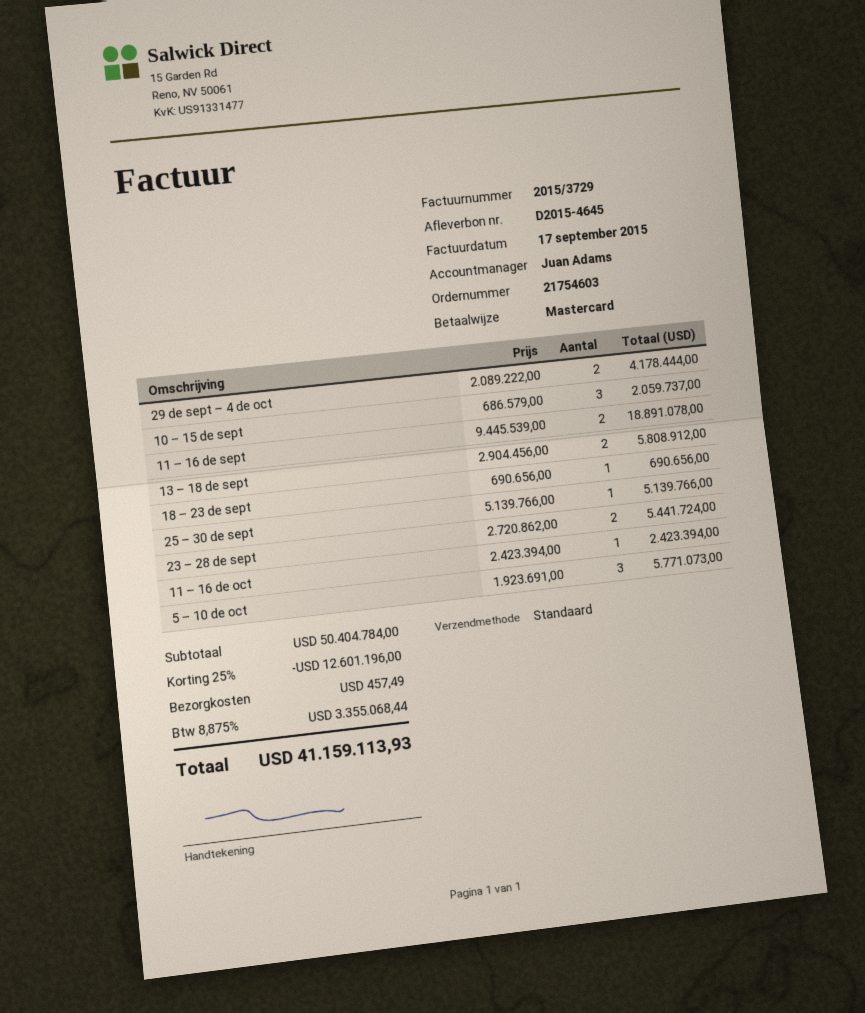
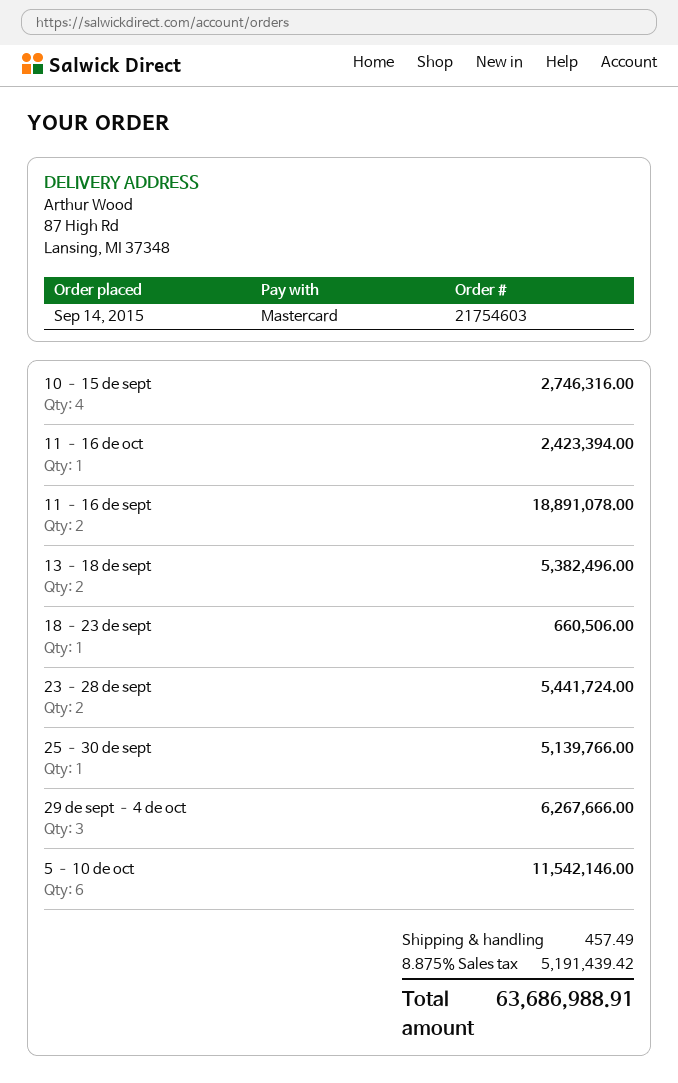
29 de sept – 4 de oct: 2 for 4178444.00 -> 3 for 6267666.00
10 – 15 de sept: 3 for 2059737.00 -> 4 for 2746316.00
13 – 18 de sept: 2 for 5808912.00 -> 2 for 5382496.00
18 – 23 de sept: 1 for 690656.00 -> 1 for 660506.00
5 – 10 de oct: 3 for 5771073.00 -> 6 for 11542146.00
discount: 25% = 12601196.00 -> none
tax: 8.875% = 3355068.44 -> 8.875% = 5191439.42
total: 41159113.93 -> 63686988.91

